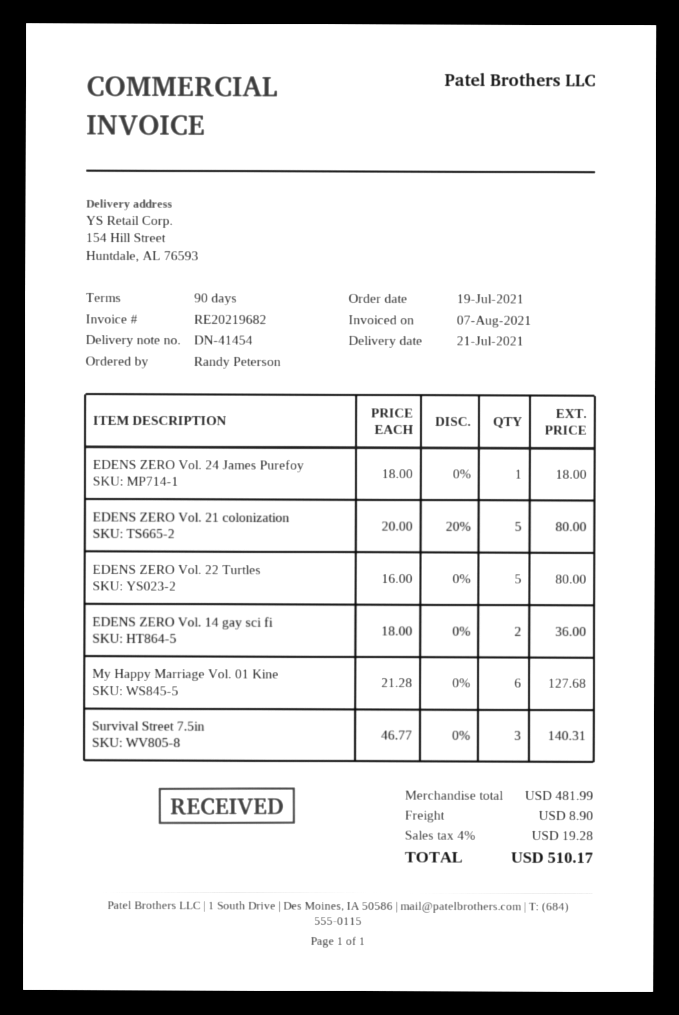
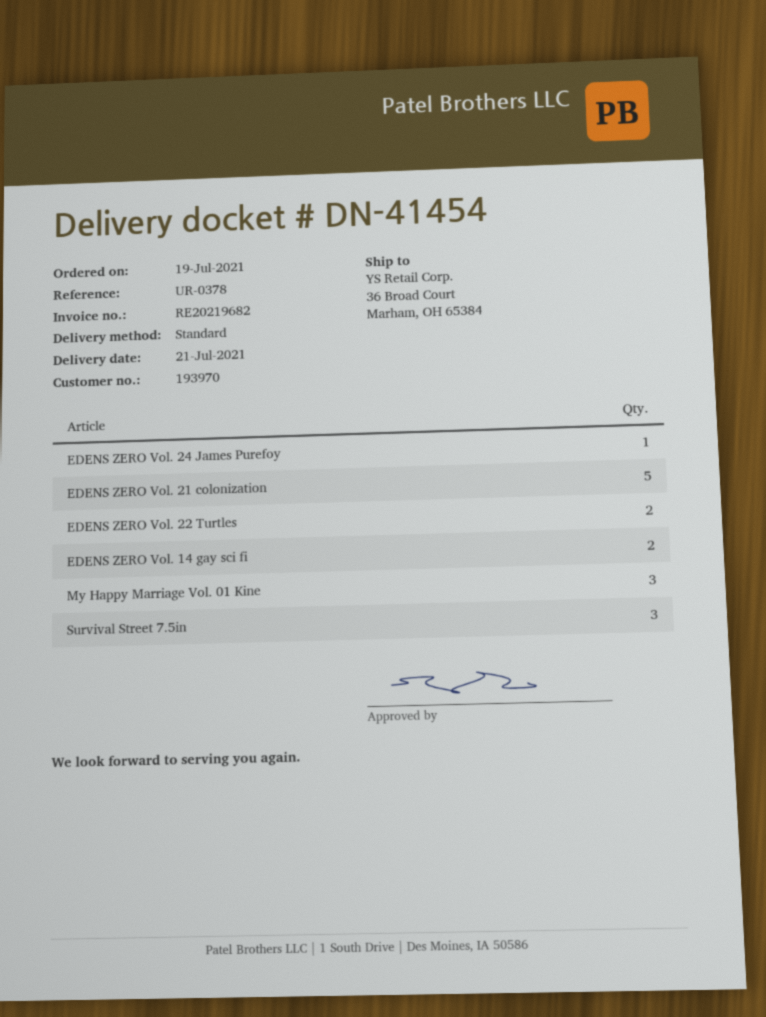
ship to: 154 Hill Street, Huntdale, AL 76593 -> 36 Broad Court, Marham, OH 65384
EDENS ZERO Vol. 22 Turtles: 5 -> 2
My Happy Marriage Vol. 01 Kine: 6 -> 3

